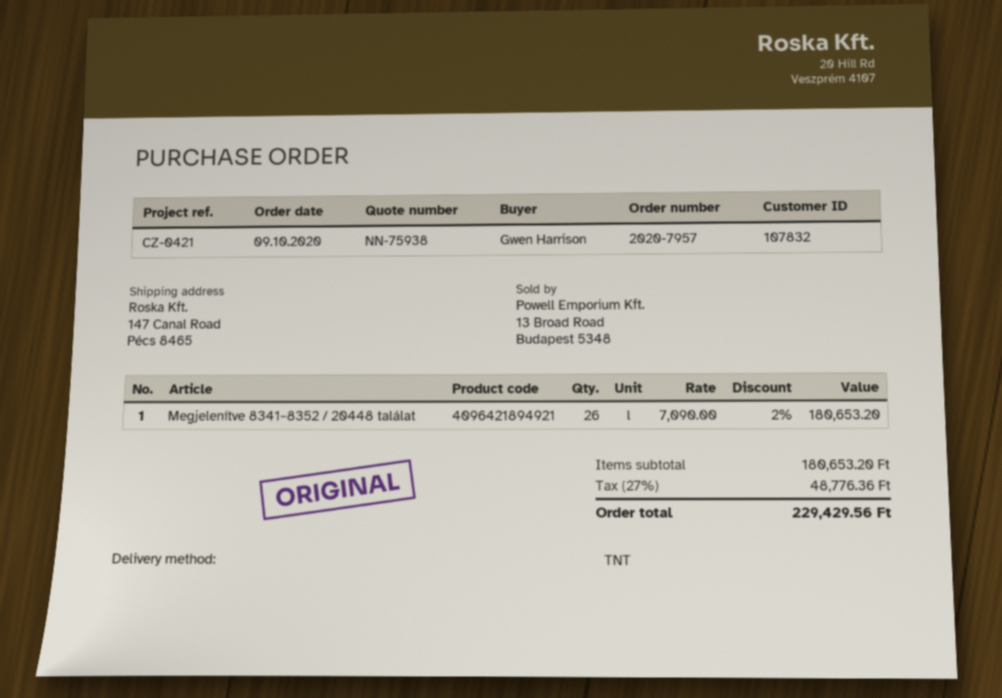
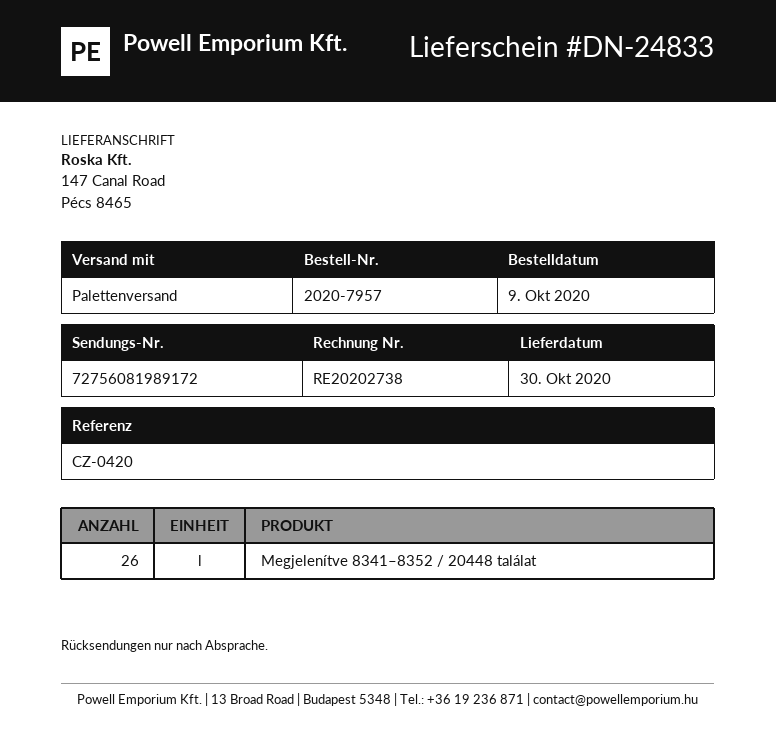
reference: CZ-0421 -> CZ-0420
shipping method: TNT -> pallet freight

